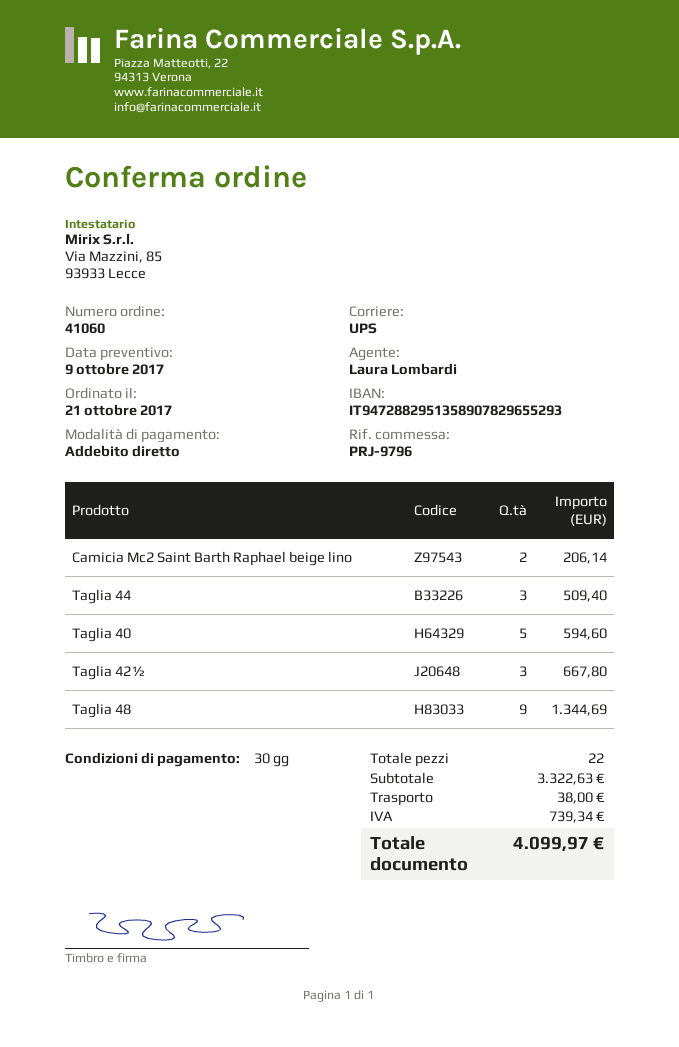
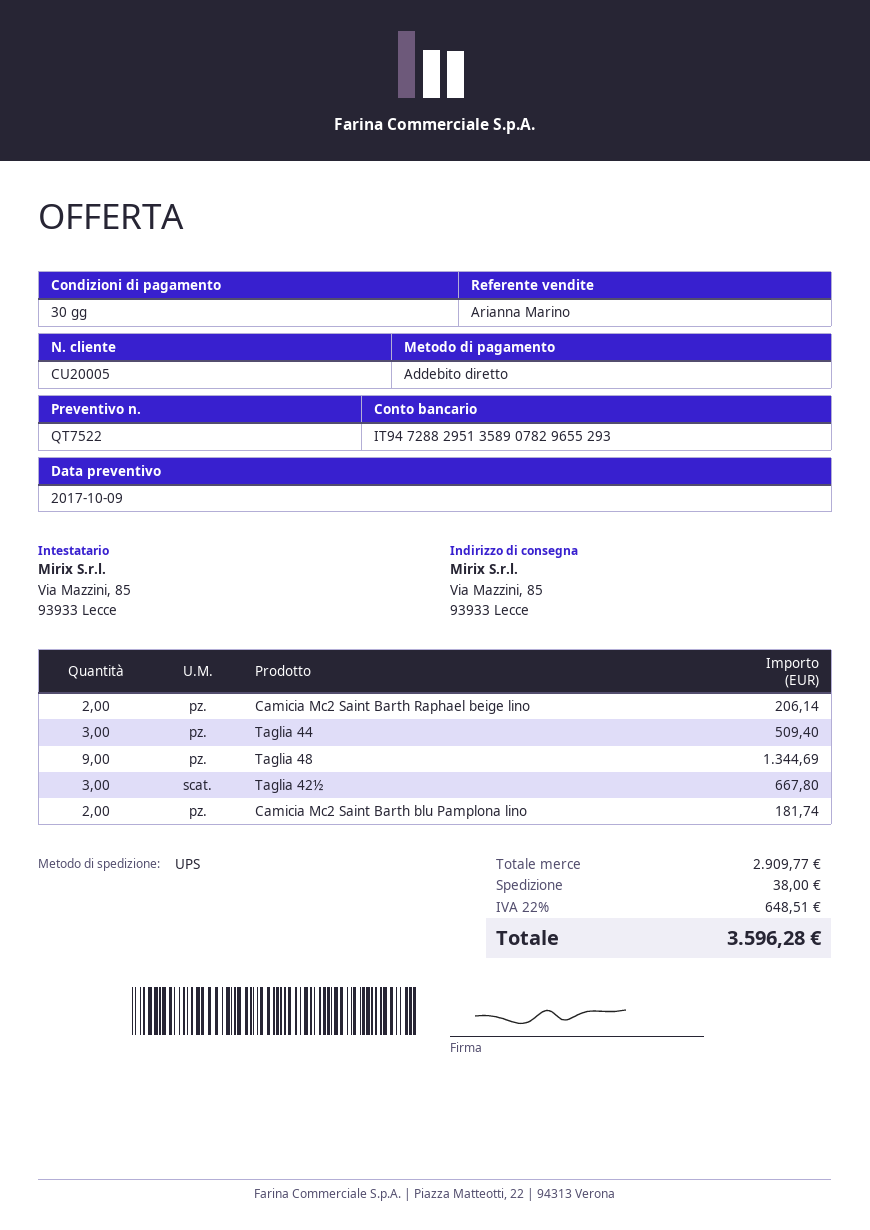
sales rep: Laura Lombardi -> Arianna Marino
Taglia 40: 5 for 594.60 -> none
Camicia Mc2 Saint Barth blu Pamplona lino: none -> 2 for 181.74
subtotal: 3322.63 -> 2909.77
tax: 739.34 -> 648.51
total: 4099.97 -> 3596.28

